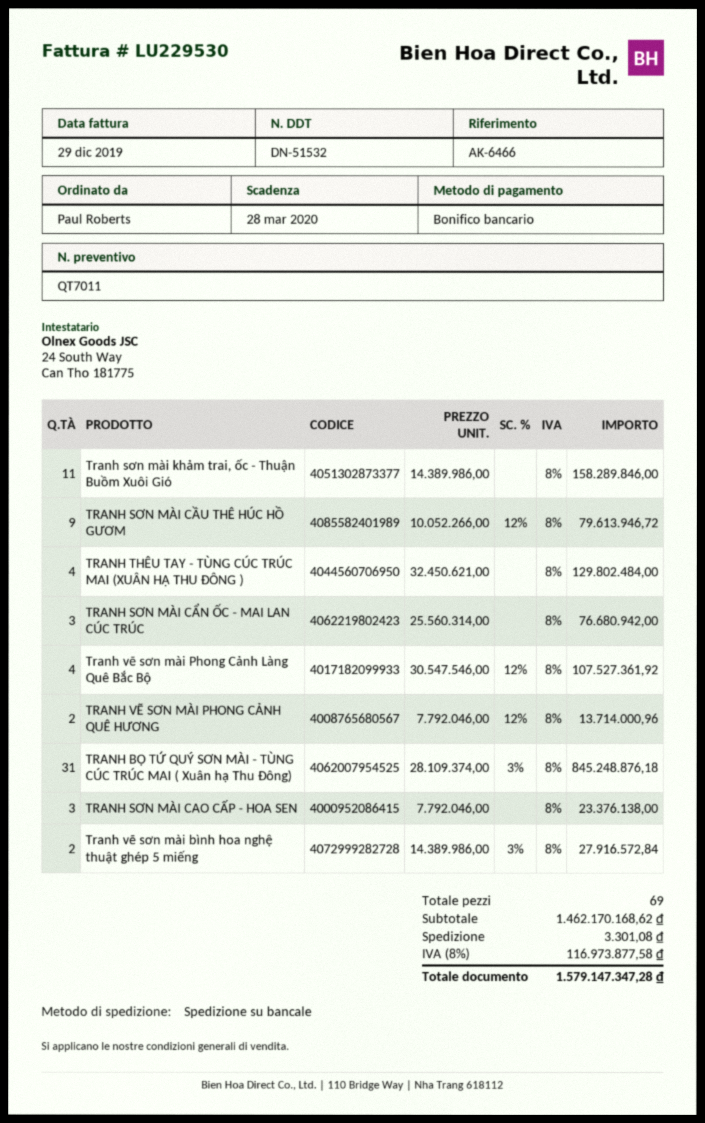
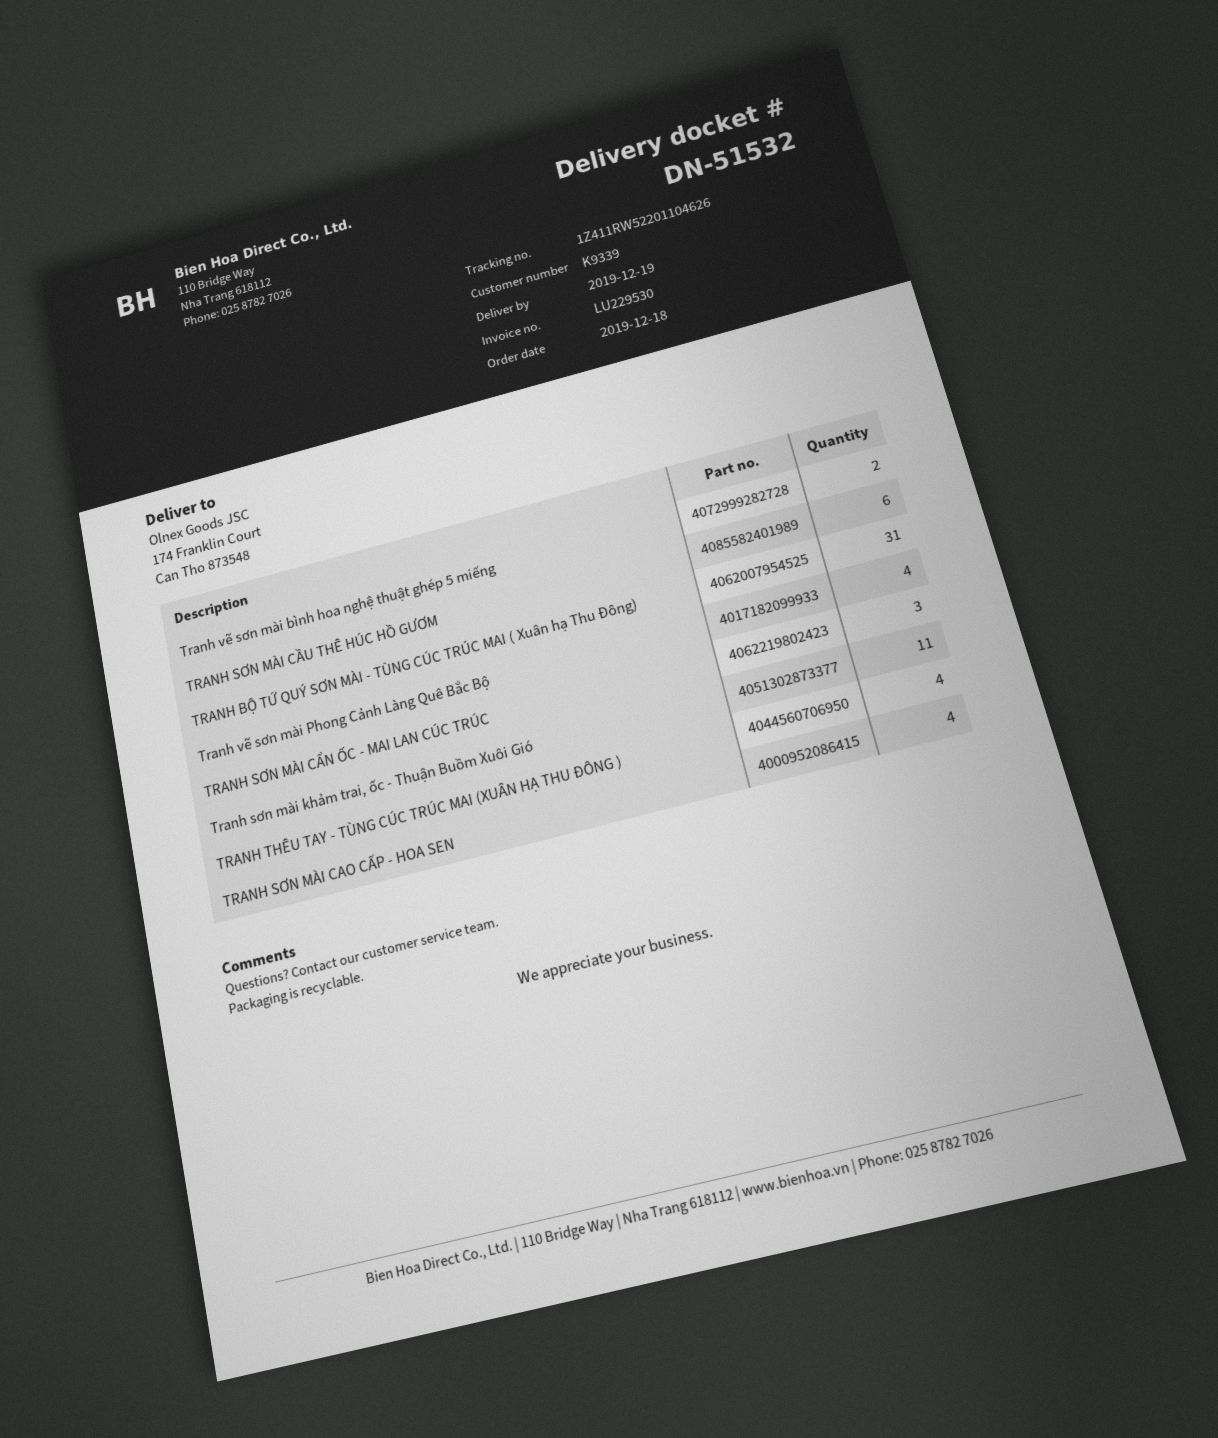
TRANH SƠN MÀI CẦU THÊ HÚC HỒ GƯƠM: 9 -> 6
TRANH VẼ SƠN MÀI PHONG CẢNH QUÊ HƯƠNG: 2 -> none
TRANH SƠN MÀI CAO CẤP - HOA SEN: 3 -> 4

